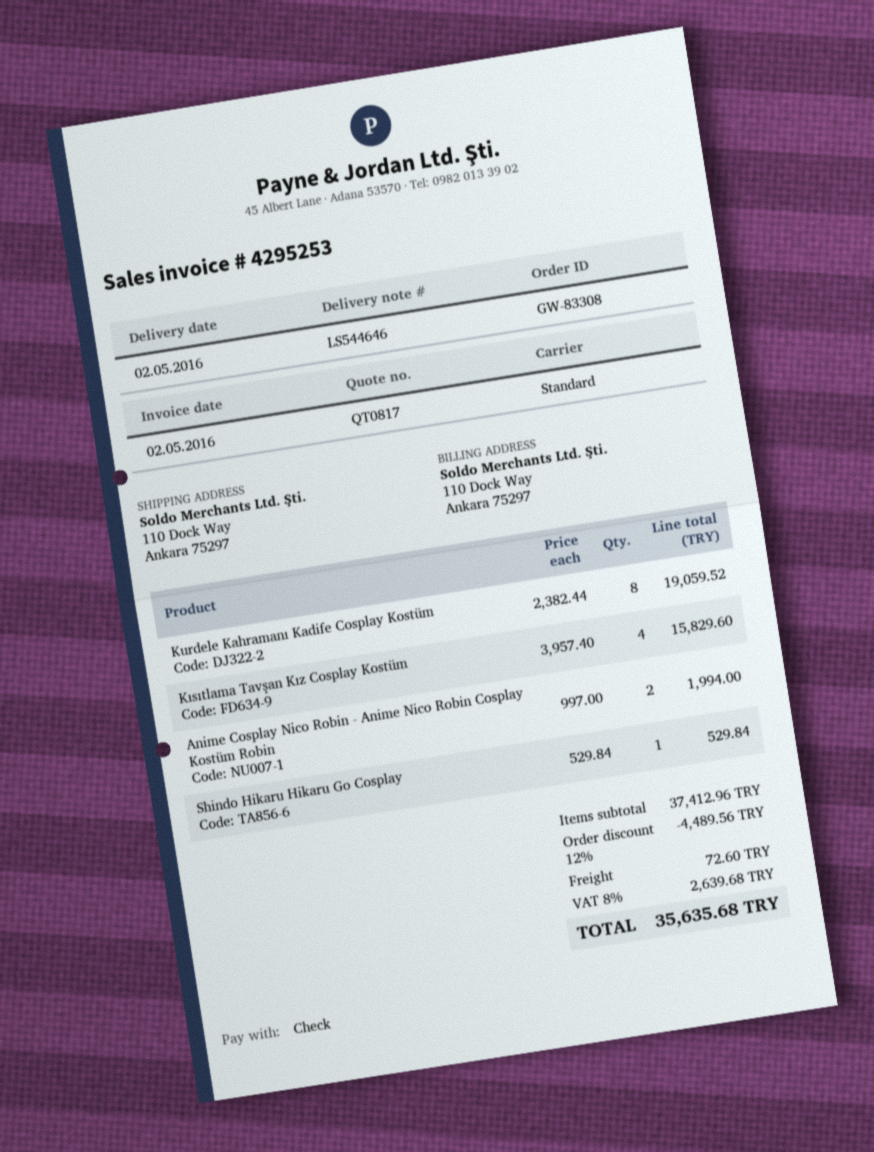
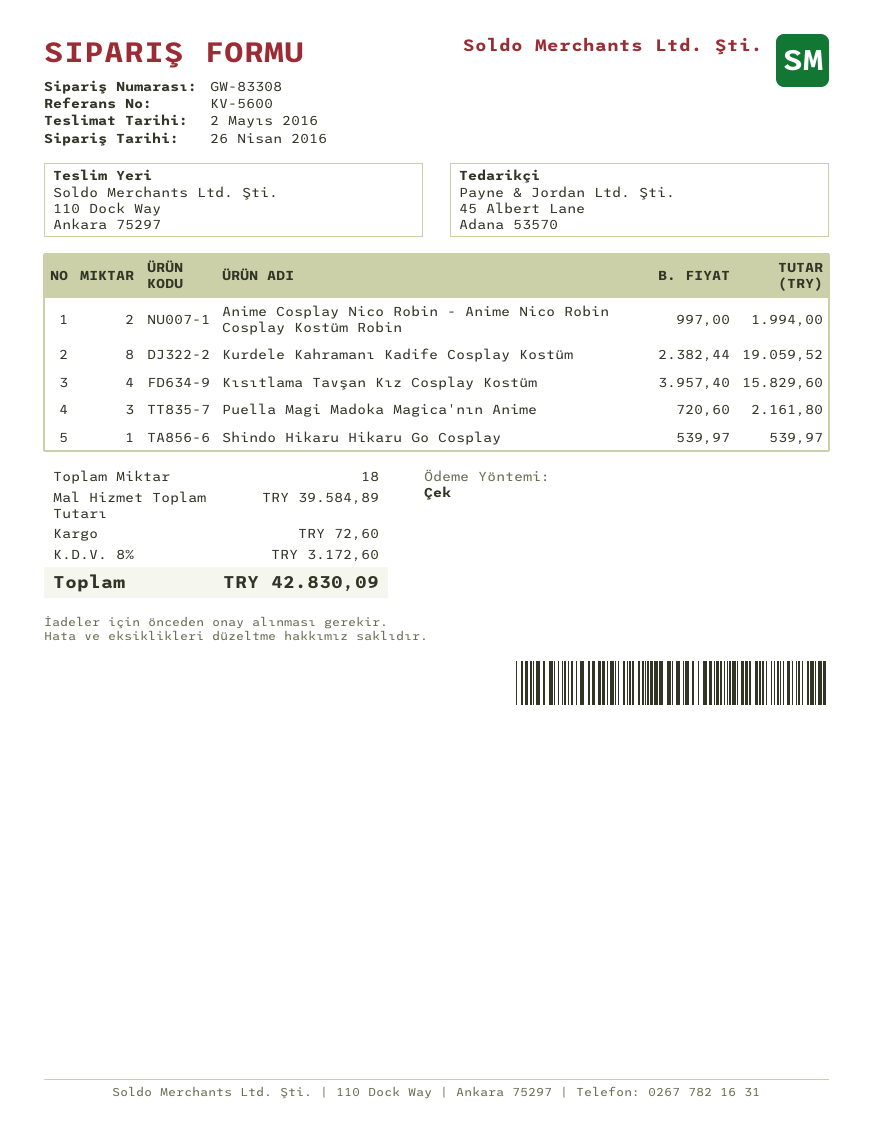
Shindo Hikaru Hikaru Go Cosplay: 1 x 529.84 = 529.84 -> 1 x 539.97 = 539.97
Puella Magi Madoka Magica'nın Anime: none -> 3 x 720.60 = 2161.80
subtotal: 37412.96 -> 39584.89
discount: 12% = 4489.56 -> none
tax: 8% = 2639.68 -> 8% = 3172.60
total: 35635.68 -> 42830.09

